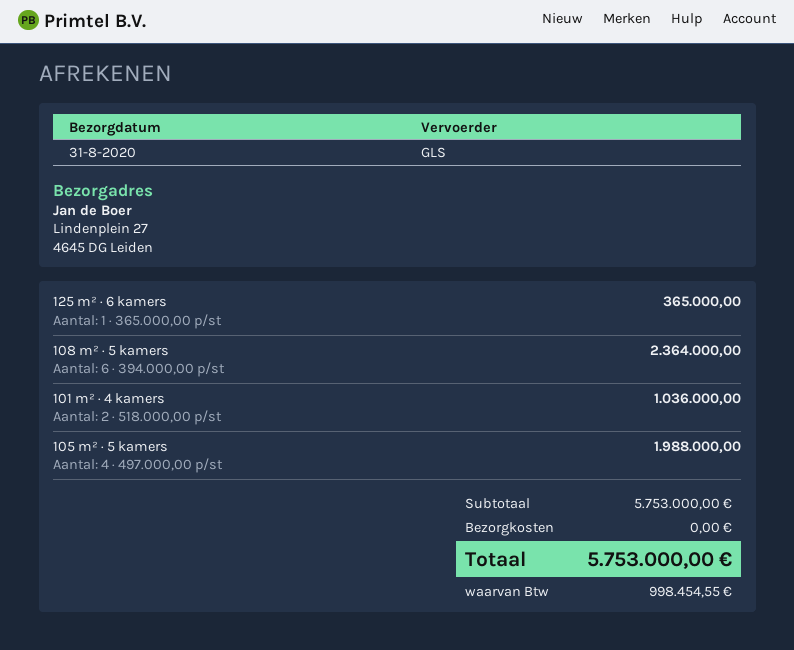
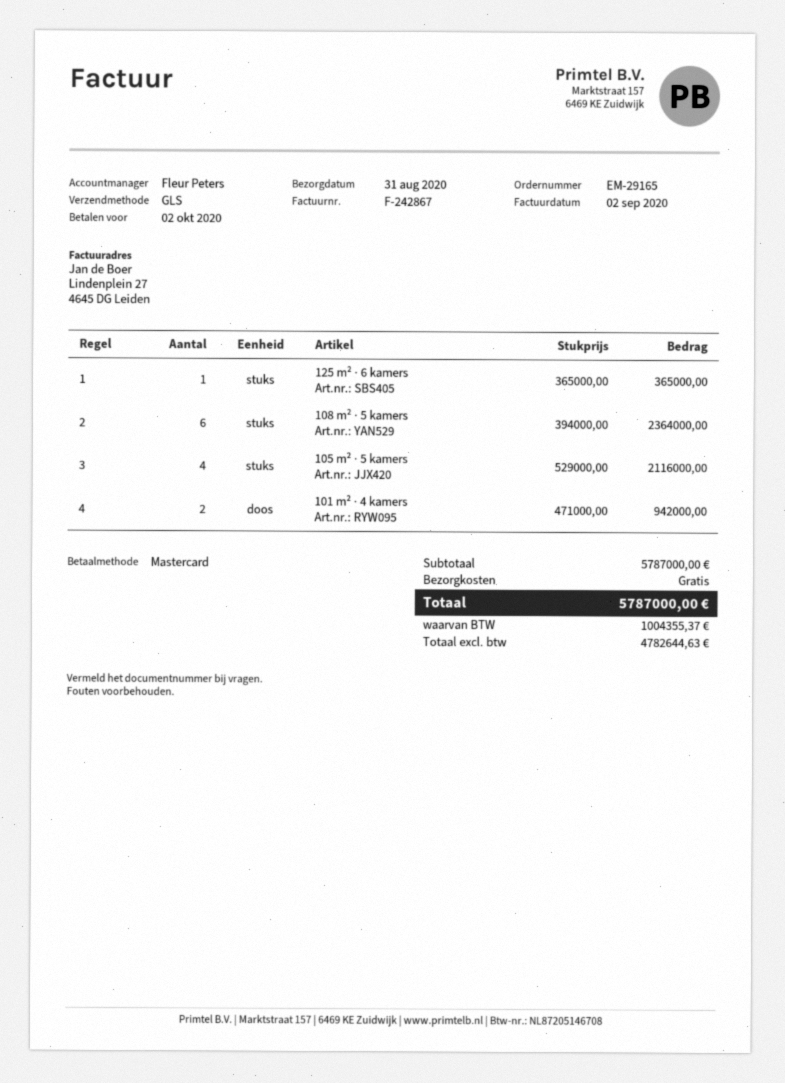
101 m² · 4 kamers: 2 x 518000.00 = 1036000.00 -> 2 x 471000.00 = 942000.00
105 m² · 5 kamers: 4 x 497000.00 = 1988000.00 -> 4 x 529000.00 = 2116000.00
subtotal: 5753000.00 -> 5787000.00
tax: 998454.55 -> 1004355.37
total: 5753000.00 -> 5787000.00

